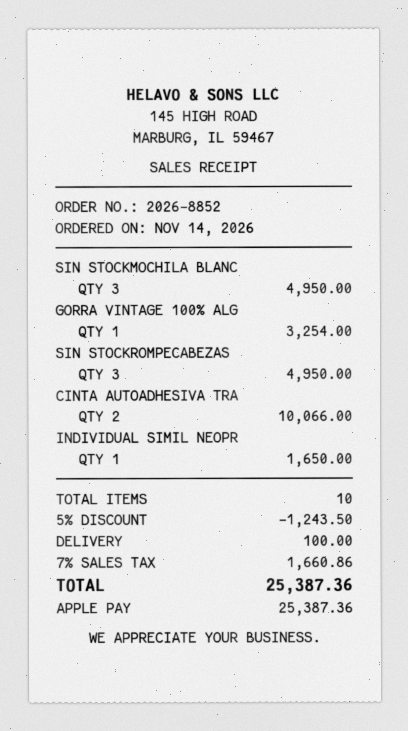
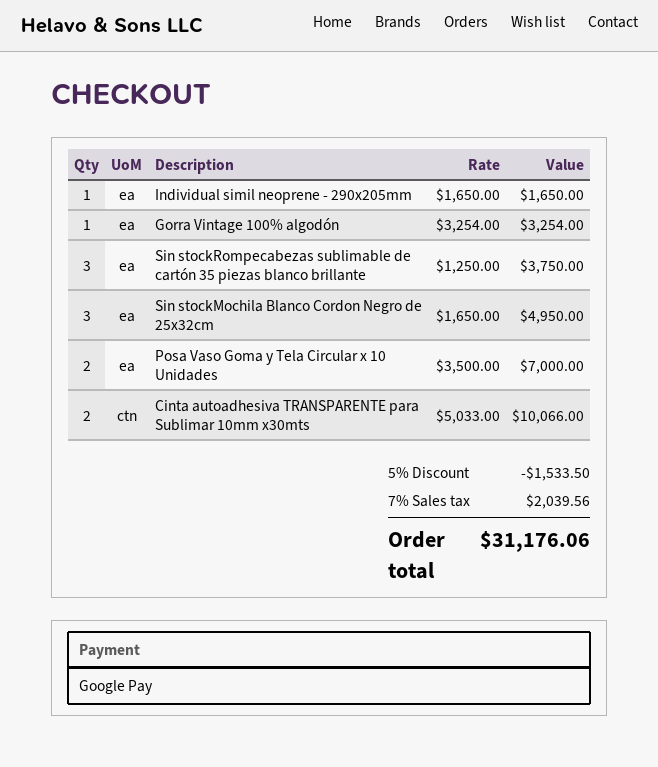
payment method: Apple Pay -> Google Pay
SIN STOCKROMPECABEZAS: 3 for 4950.00 -> 3 for 3750.00
Posa Vaso Goma y Tela Circular x 10 Unidades: none -> 2 for 7000.00
discount: 5% = 1243.50 -> 5% = 1533.50
shipping: 100.00 -> none
tax: 7% = 1660.86 -> 7% = 2039.56
total: 25387.36 -> 31176.06

